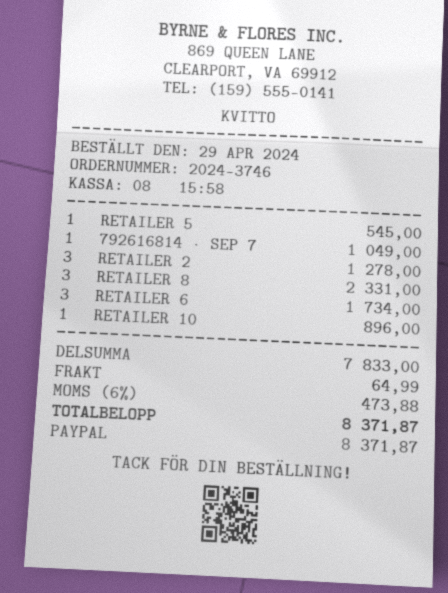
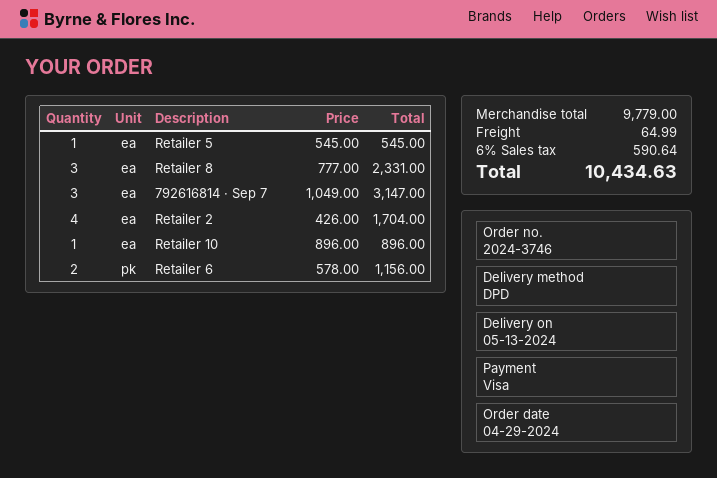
payment method: PayPal -> Visa
792616814 · SEP 7: 1 for 1049.00 -> 3 for 3147.00
RETAILER 2: 3 for 1278.00 -> 4 for 1704.00
RETAILER 6: 3 for 1734.00 -> 2 for 1156.00
subtotal: 7833.00 -> 9779.00
tax: 6% = 473.88 -> 6% = 590.64
total: 8371.87 -> 10434.63

